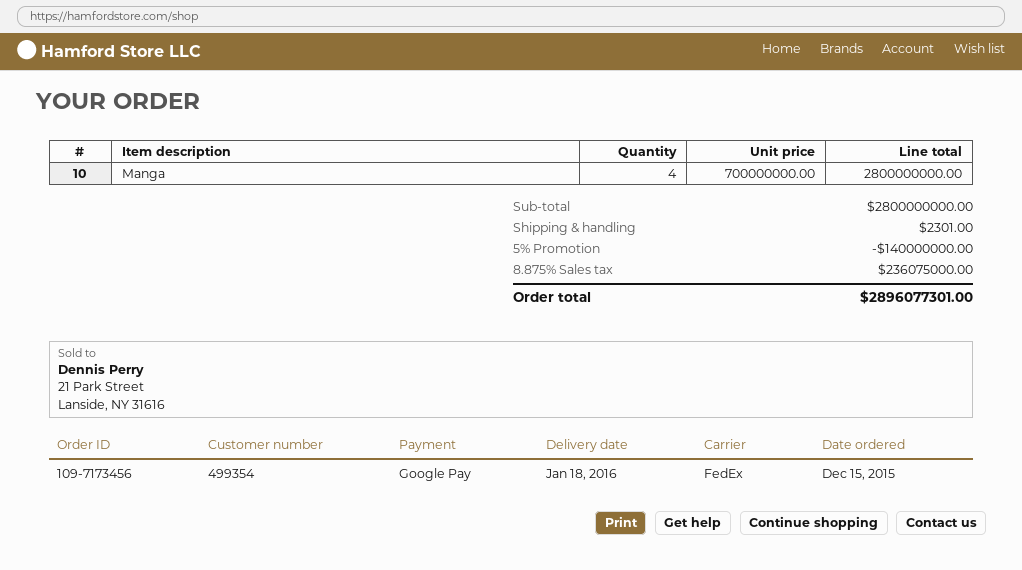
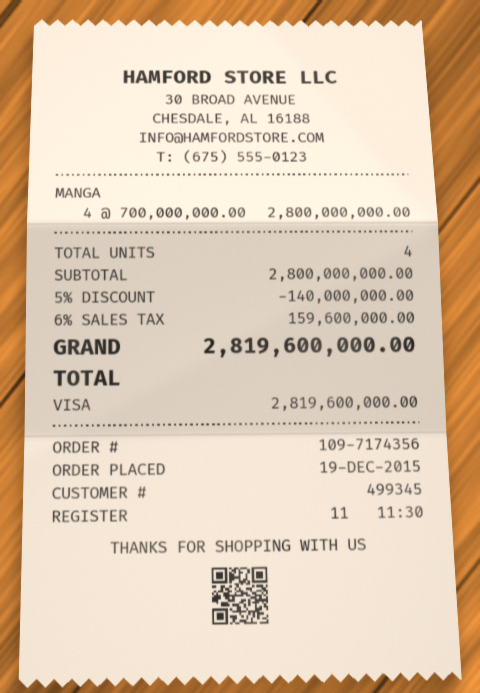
order number: 109-7173456 -> 109-7174356
order date: 2015-12-15 -> 2015-12-19
customer number: 499354 -> 499345
payment method: Google Pay -> Visa
shipping: 2301.00 -> none
tax: 8.875% = 236075000.00 -> 6% = 159600000.00
total: 2896077301.00 -> 2819600000.00

